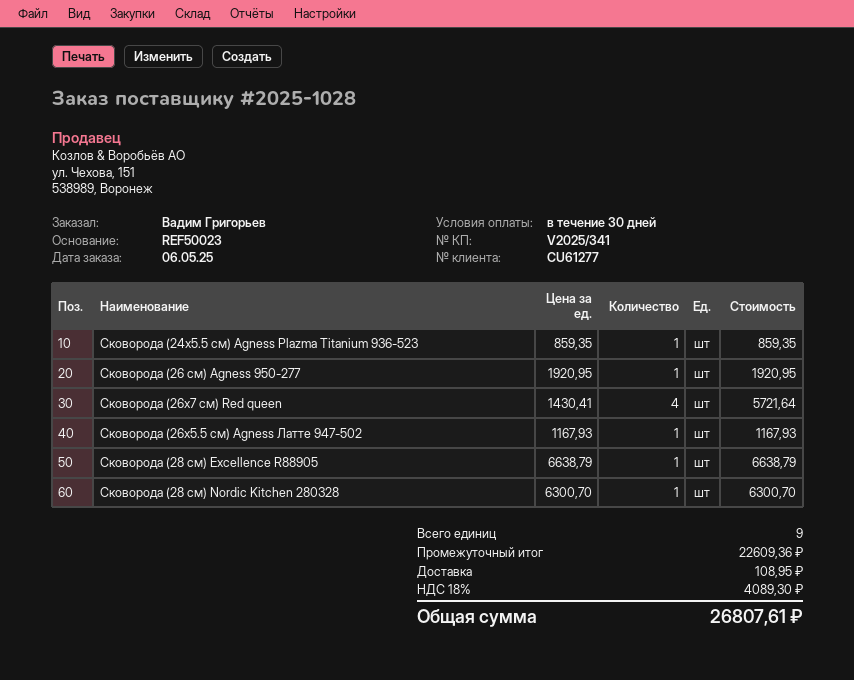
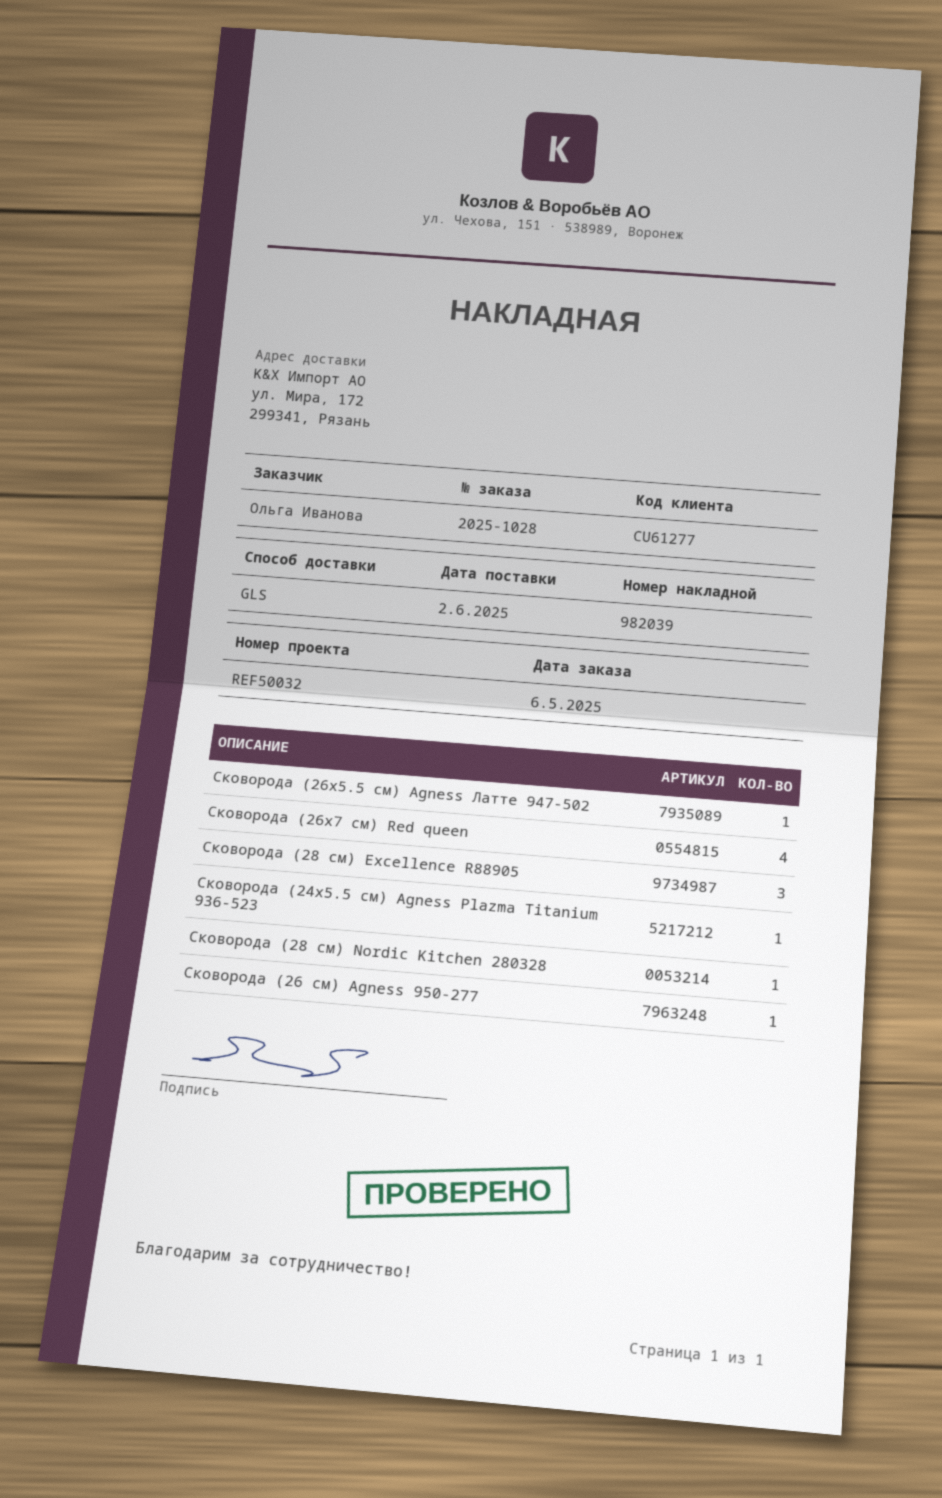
reference: REF50023 -> REF50032
ordered by: Вадим Григорьев -> Ольга Иванова
Сковорода (28 см) Excellence R88905: 1 -> 3

